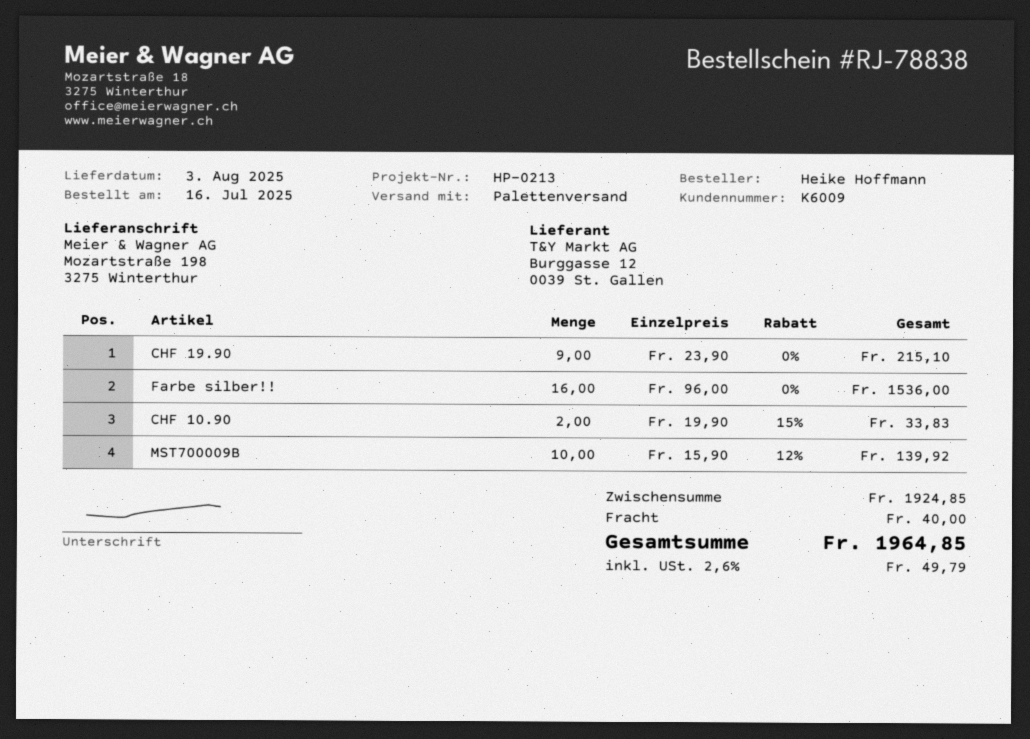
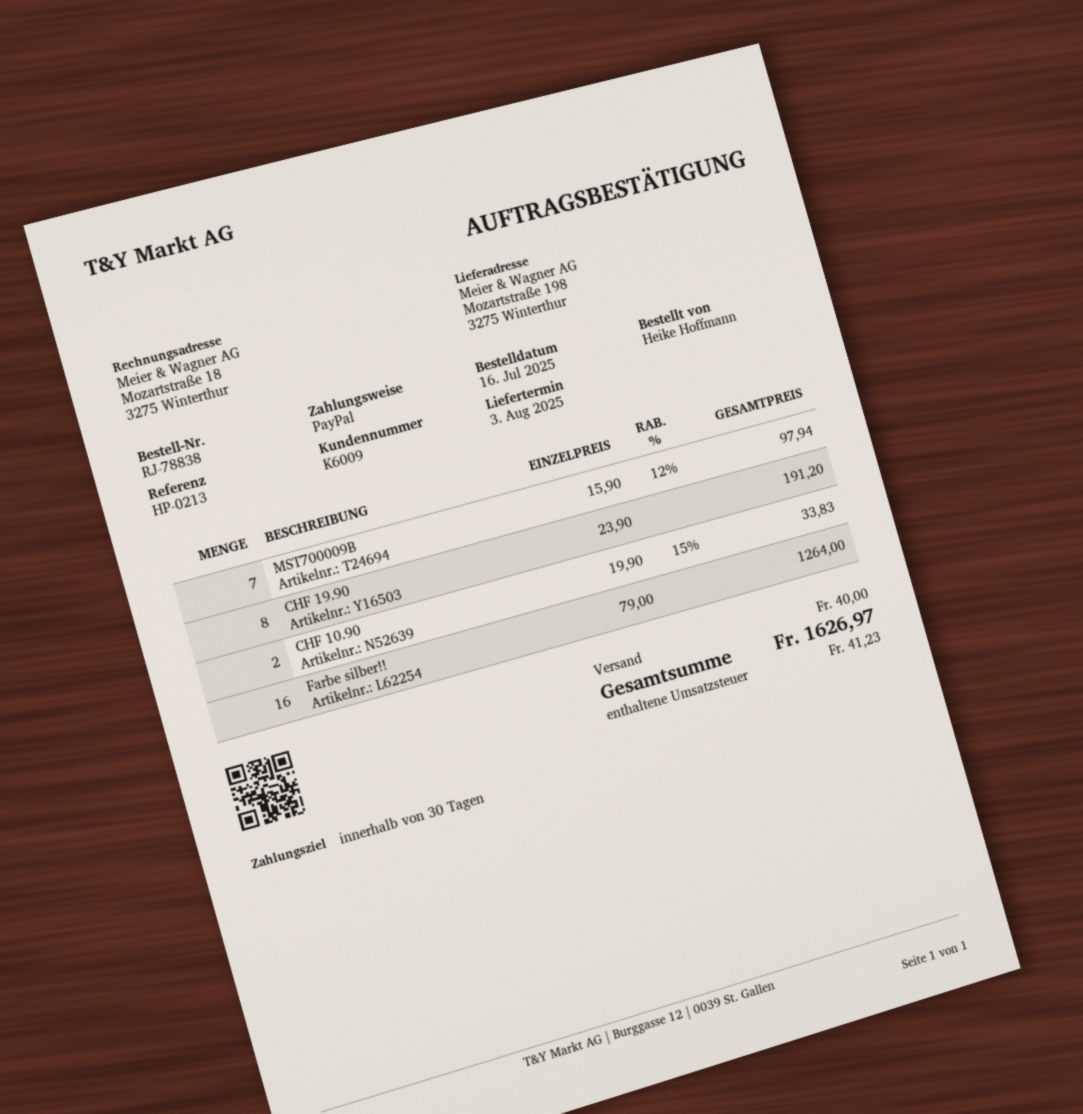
CHF 19.90: 9 x 23.90 = 215.10 -> 8 x 23.90 = 191.20
Farbe silber!!: 16 x 96.00 = 1536.00 -> 16 x 79.00 = 1264.00
MST700009B: 10 x 15.90 - 12% = 139.92 -> 7 x 15.90 - 12% = 97.94
tax: 49.79 -> 41.23
total: 1964.85 -> 1626.97

